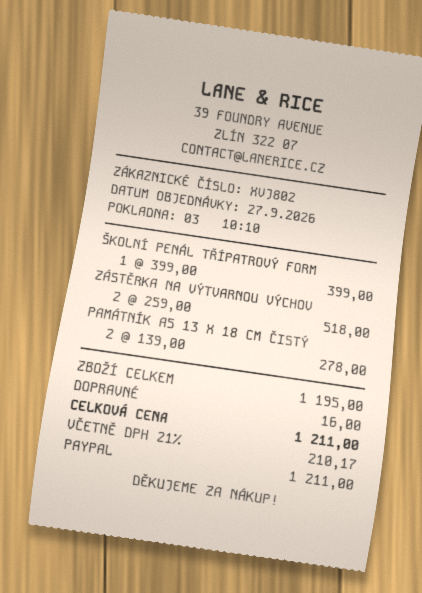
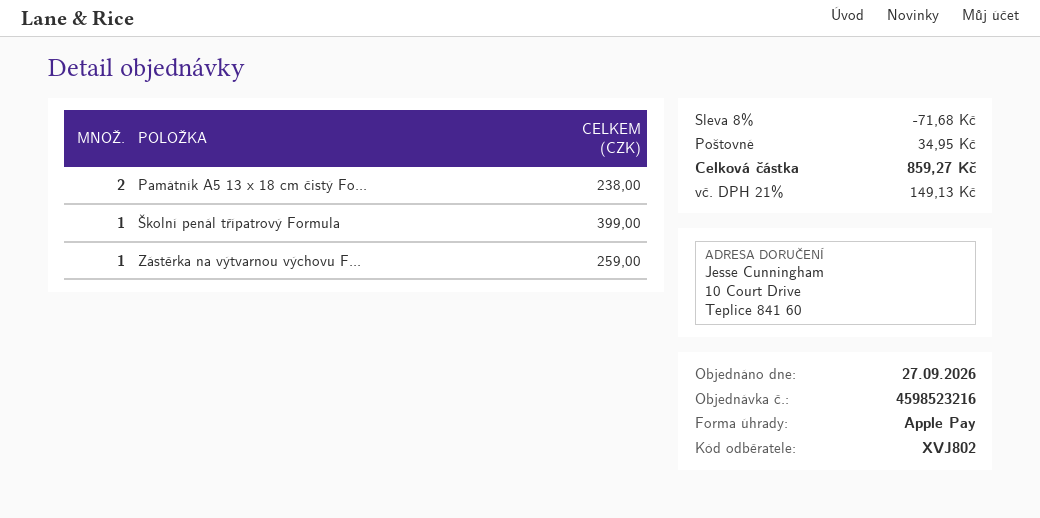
payment method: PayPal -> Apple Pay
ZÁSTĚRKA NA VÝTVARNOU VÝCHOV: 2 for 518.00 -> 1 for 259.00
PAMÁTNÍK A5 13 X 18 CM ČISTÝ: 2 for 278.00 -> 2 for 238.00
discount: none -> 8% = 71.68
shipping: 16.00 -> 34.95
tax: 21% = 210.17 -> 21% = 149.13
total: 1211.00 -> 859.27

